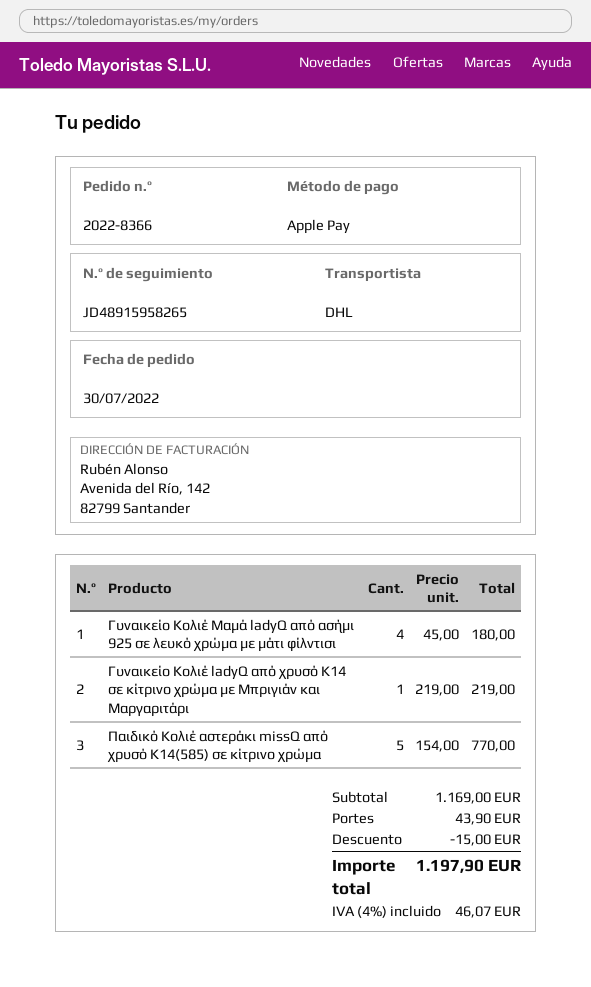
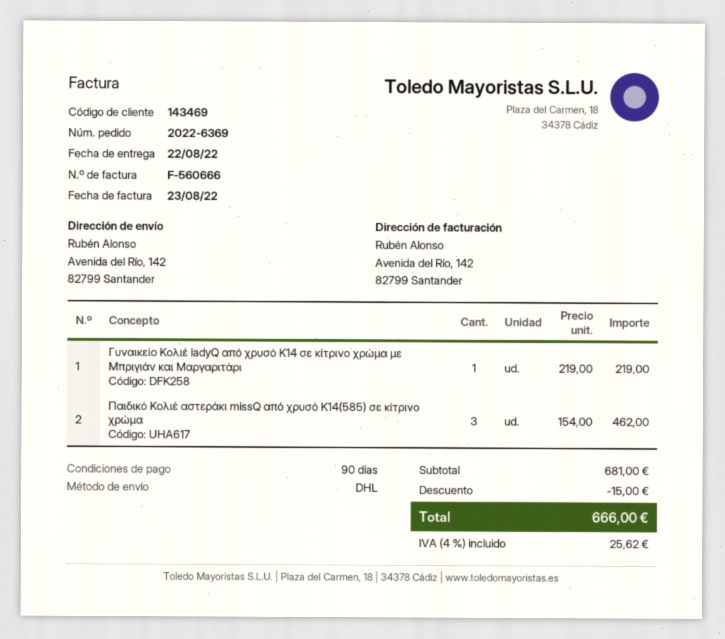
order number: 2022-8366 -> 2022-6369
Γυναικείο Κολιέ Μαμά ladyQ από ασήμι 925 σε λευκό χρώμα με μάτι φίλντισι: 4 x 45.00 = 180.00 -> none
Παιδικό Κολιέ αστεράκι missQ από χρυσό Κ14(585) σε κίτρινο χρώμα: 5 x 154.00 = 770.00 -> 3 x 154.00 = 462.00
subtotal: 1169.00 -> 681.00
shipping: 43.90 -> none
tax: 4% = 46.07 -> 4% = 25.62
total: 1197.90 -> 666.00

